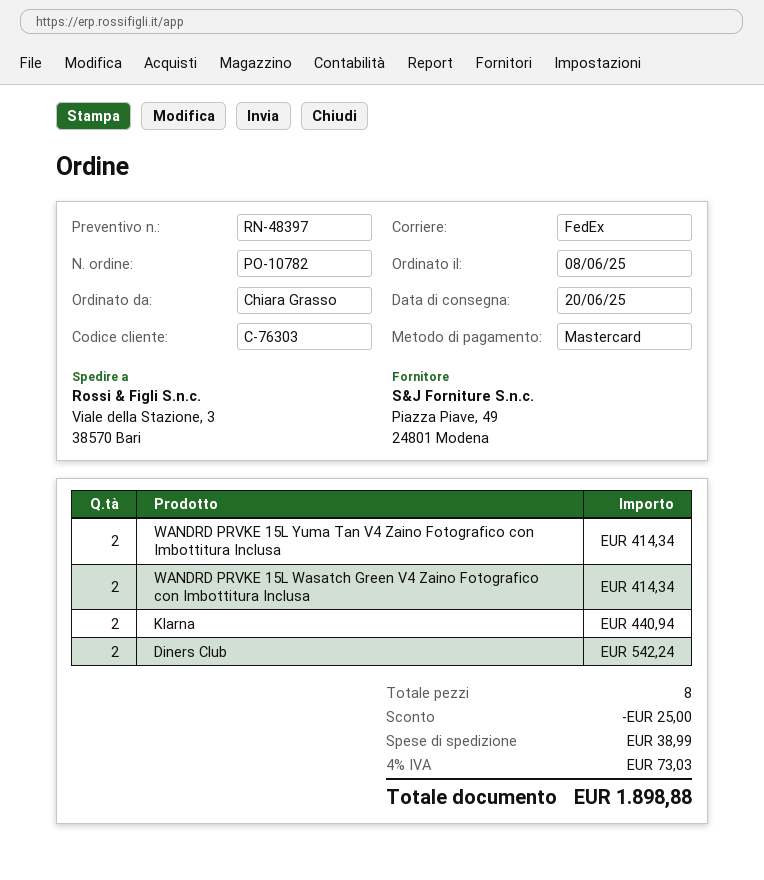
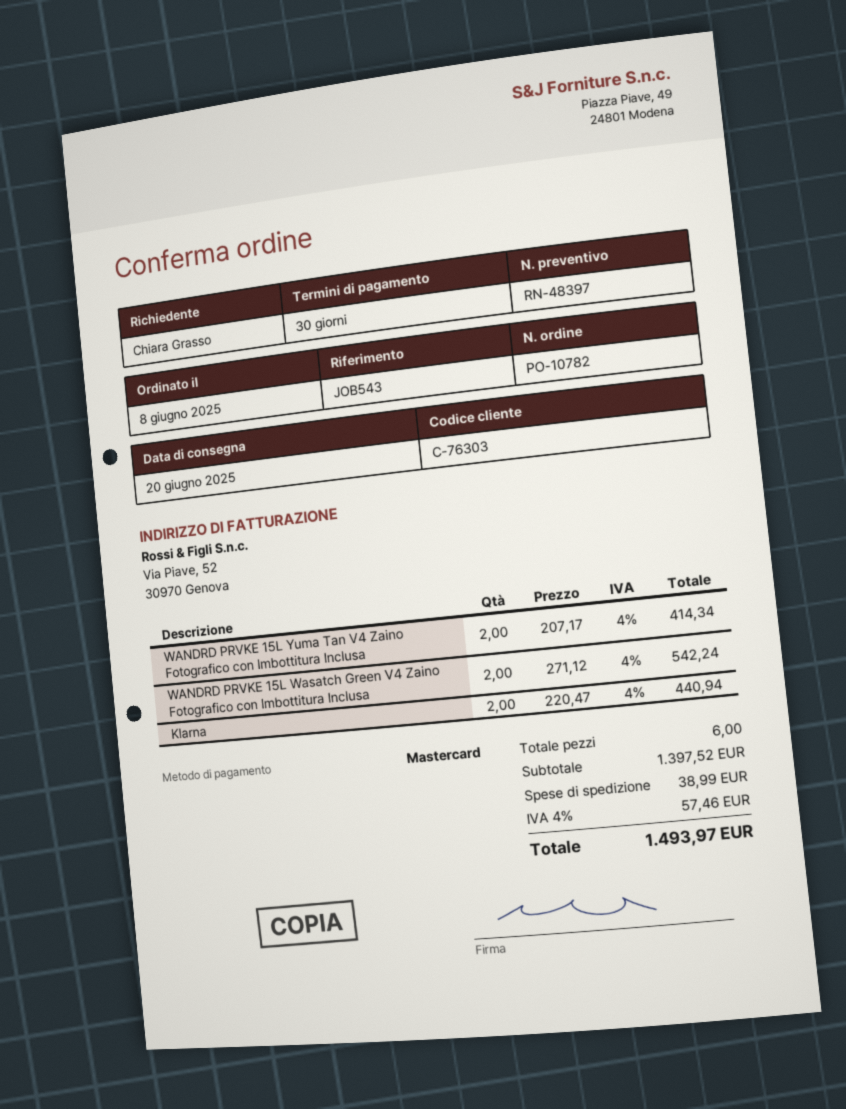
WANDRD PRVKE 15L Wasatch Green V4 Zaino Fotografico con Imbottitura Inclusa: 2 for 414.34 -> 2 for 542.24
Diners Club: 2 for 542.24 -> none
total quantity: 8 -> 6
discount: 25.00 -> none
tax: 4% = 73.03 -> 4% = 57.46
total: 1898.88 -> 1493.97

